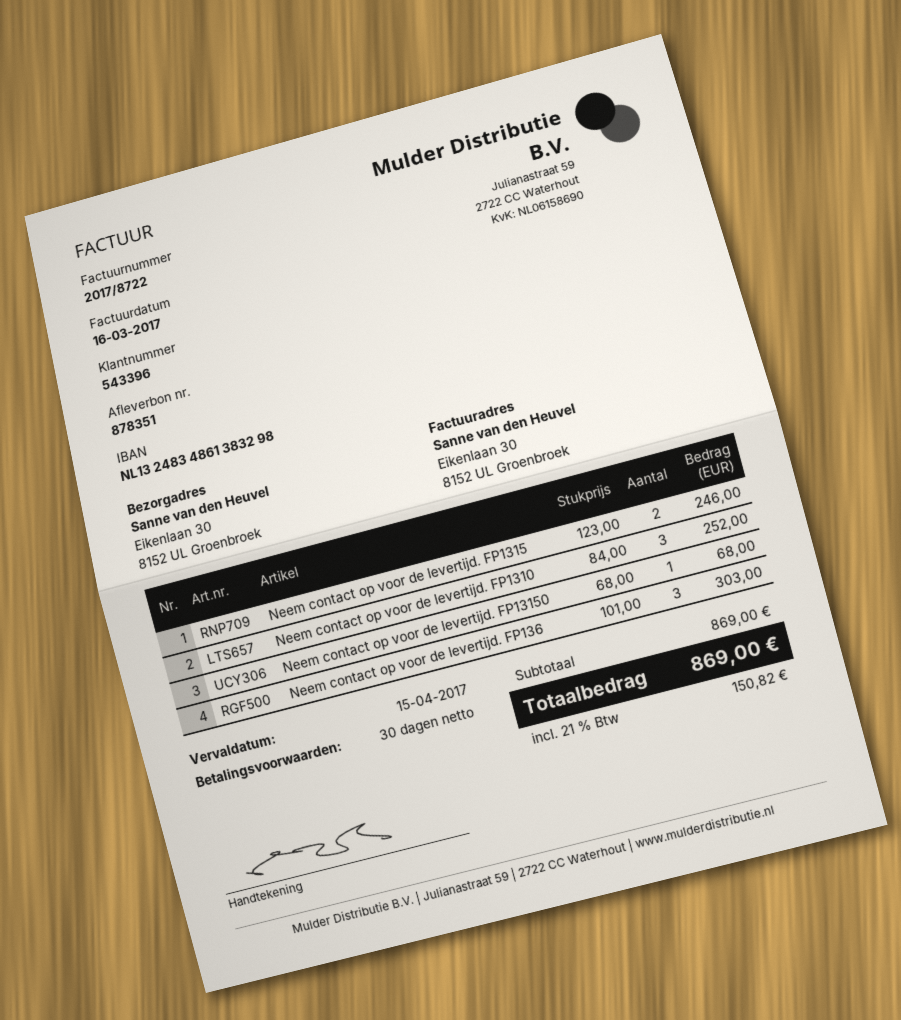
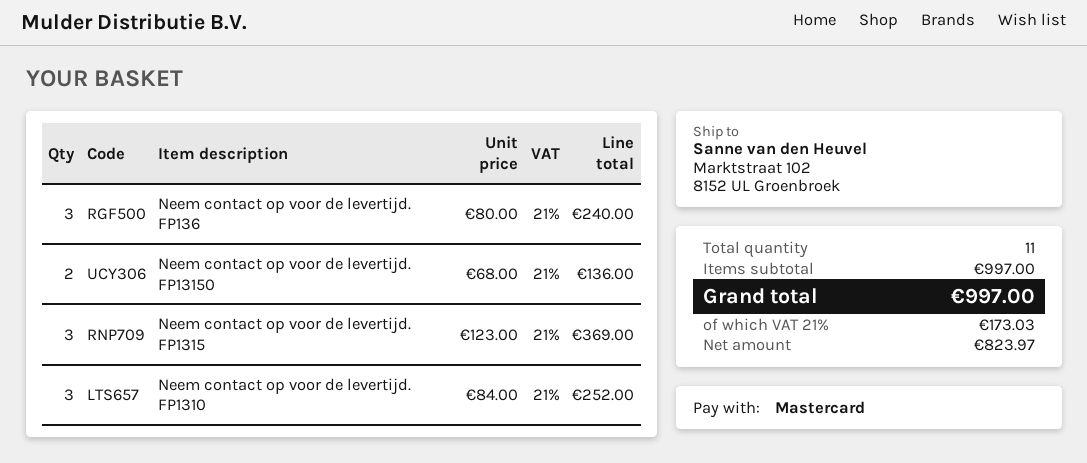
ship to: Eikenlaan 30, 8152 UL Groenbroek -> Marktstraat 102, 8152 UL Groenbroek
Neem contact op voor de levertijd. FP1315: 2 x 123.00 = 246.00 -> 3 x 123.00 = 369.00
Neem contact op voor de levertijd. FP13150: 1 x 68.00 = 68.00 -> 2 x 68.00 = 136.00
Neem contact op voor de levertijd. FP136: 3 x 101.00 = 303.00 -> 3 x 80.00 = 240.00
subtotal: 869.00 -> 997.00
tax: 21% = 150.82 -> 21% = 173.03
total: 869.00 -> 997.00

